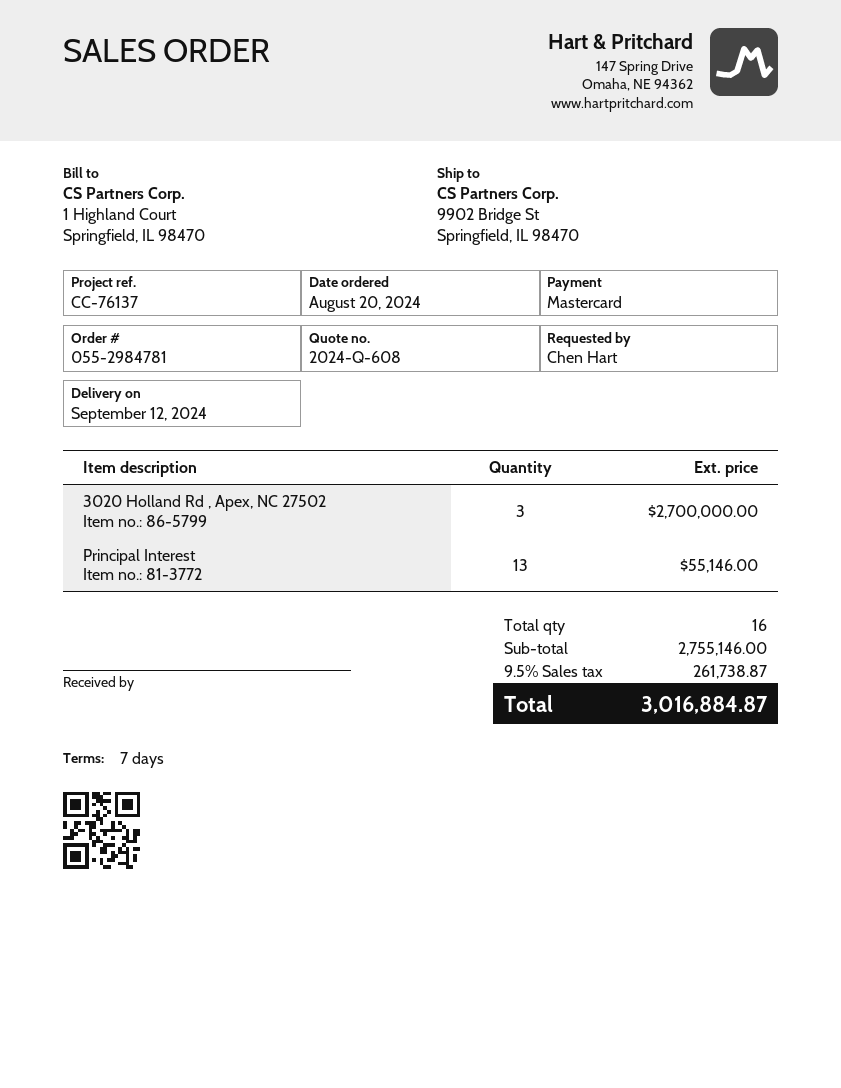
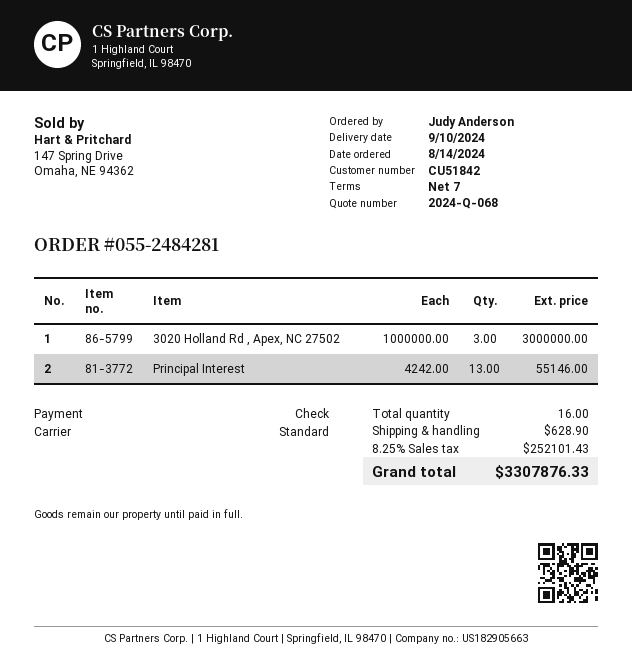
quote number: 2024-Q-608 -> 2024-Q-068
order number: 055-2984781 -> 055-2484281
order date: 2024-08-20 -> 2024-08-14
delivery date: 2024-09-12 -> 2024-09-10
ordered by: Chen Hart -> Judy Anderson
payment method: Mastercard -> cheque
3020 Holland Rd , Apex, NC 27502: 3 for 2700000.00 -> 3 for 3000000.00
shipping: none -> 628.90
tax: 9.5% = 261738.87 -> 8.25% = 252101.43
total: 3016884.87 -> 3307876.33

